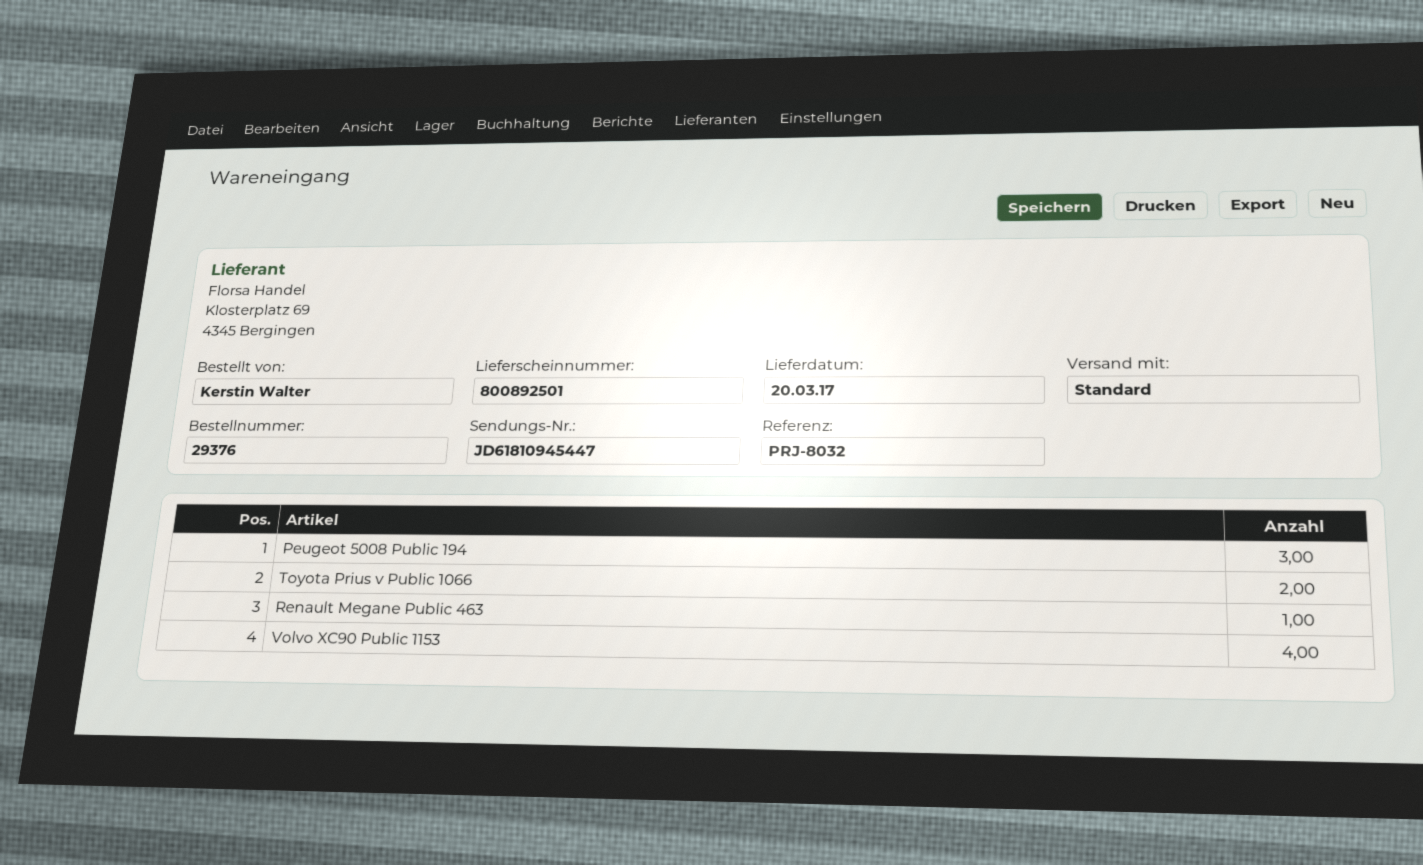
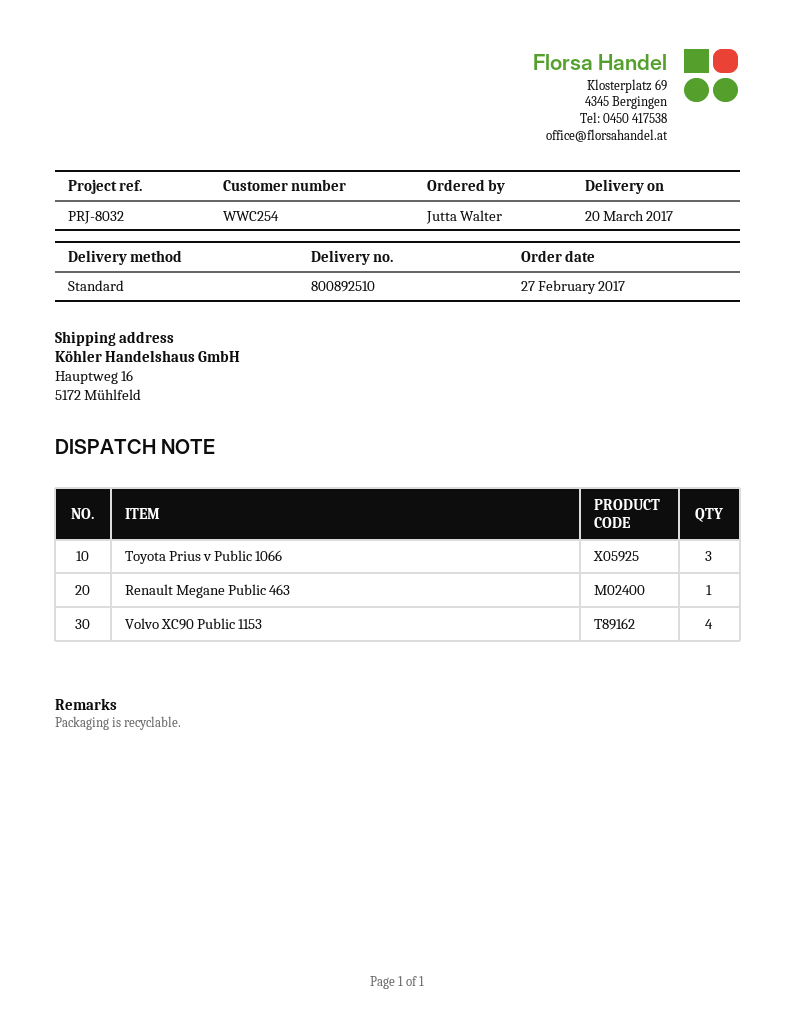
delivery note number: 800892501 -> 800892510
ordered by: Kerstin Walter -> Jutta Walter
Peugeot 5008 Public 194: 3 -> none
Toyota Prius v Public 1066: 2 -> 3

